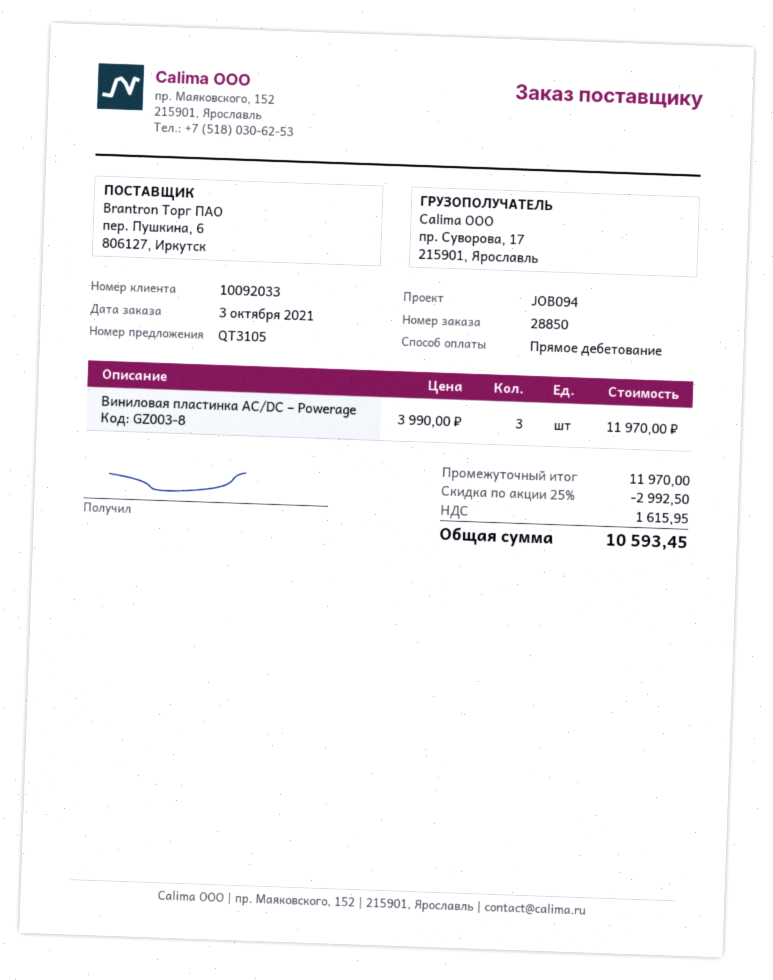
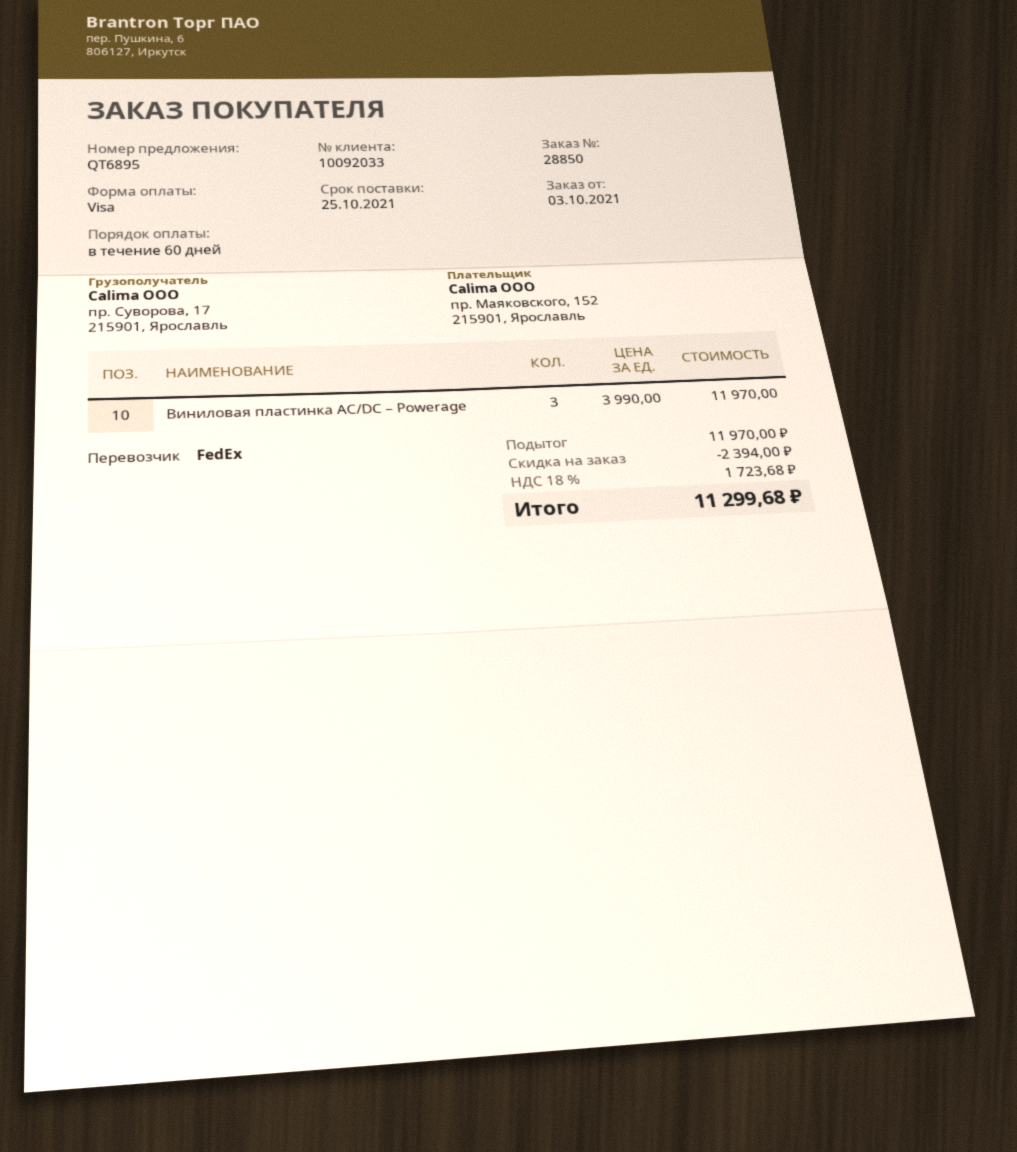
quote number: QT3105 -> QT6895
payment method: direct debit -> Visa
discount: 2992.50 -> 2394.00
tax: 1615.95 -> 1723.68
total: 10593.45 -> 11299.68

